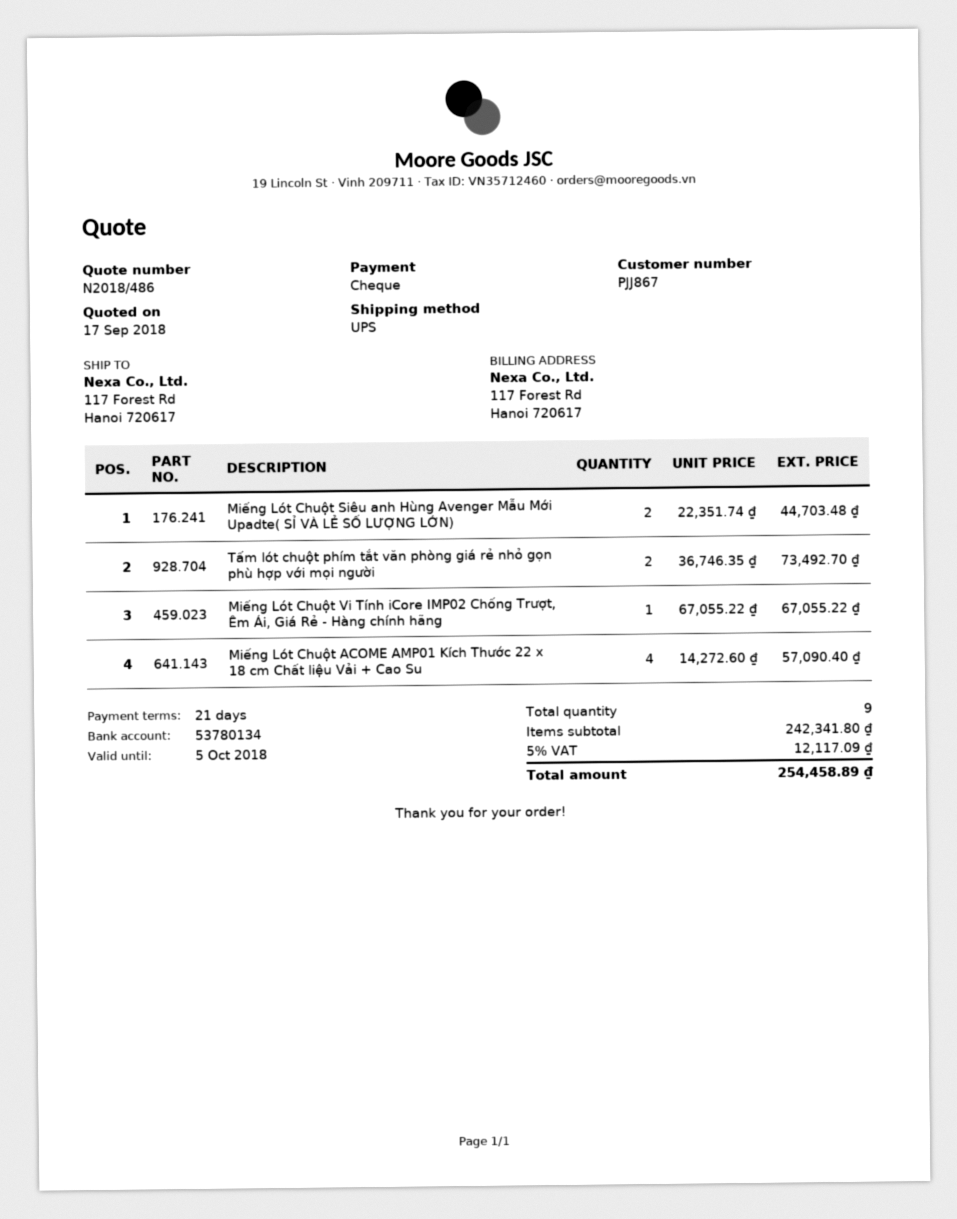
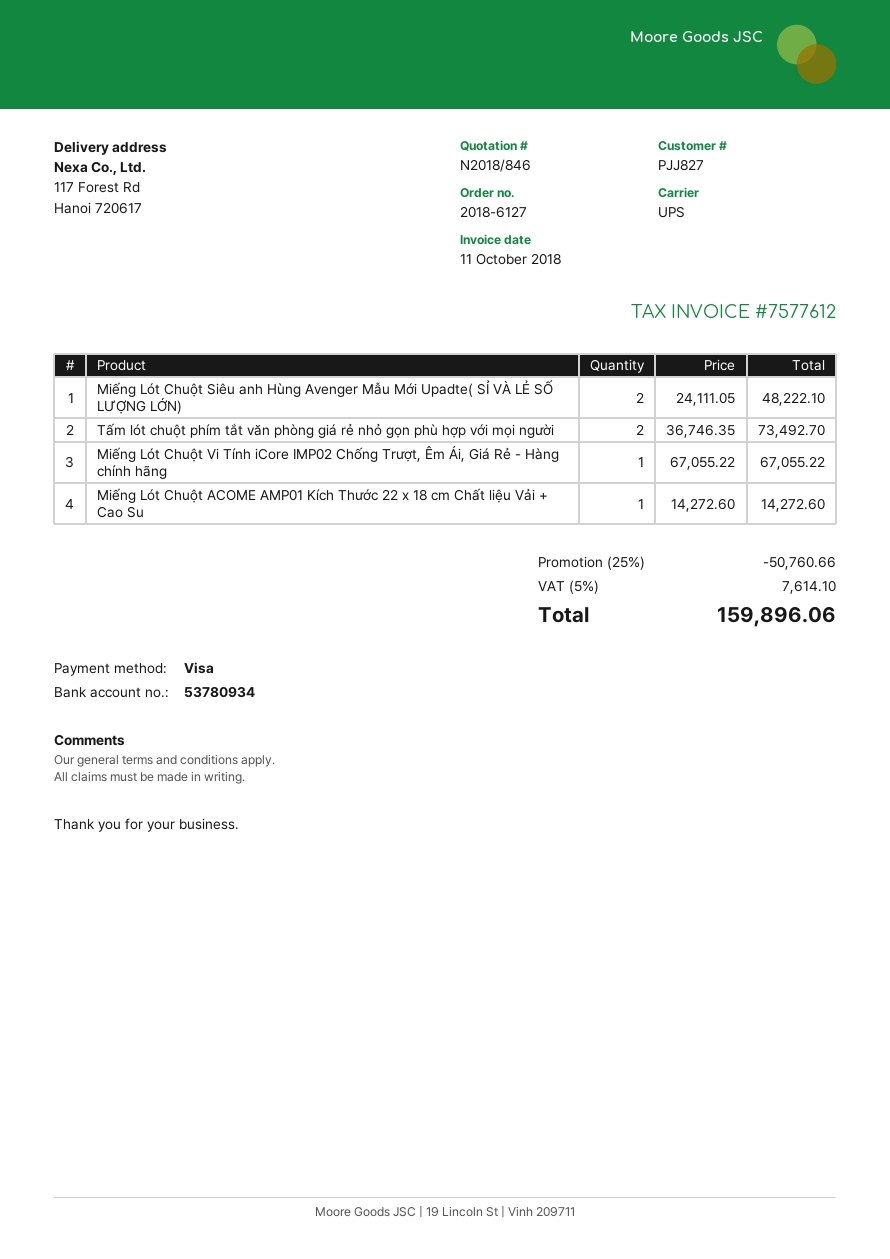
quote number: N2018/486 -> N2018/846
customer number: PJJ867 -> PJJ827
payment method: cheque -> Visa
bank account: 53780134 -> 53780934
Miếng Lót Chuột Siêu anh Hùng Avenger Mẫu Mới Upadte( SỈ VÀ LẺ SỐ LƯỢNG LỚN): 2 x 22351.74 = 44703.48 -> 2 x 24111.05 = 48222.10
Miếng Lót Chuột ACOME AMP01 Kích Thước 22 x 18 cm Chất liệu Vải + Cao Su: 4 x 14272.60 = 57090.40 -> 1 x 14272.60 = 14272.60
discount: none -> 25% = 50760.66
tax: 5% = 12117.09 -> 5% = 7614.10
total: 254458.89 -> 159896.06

